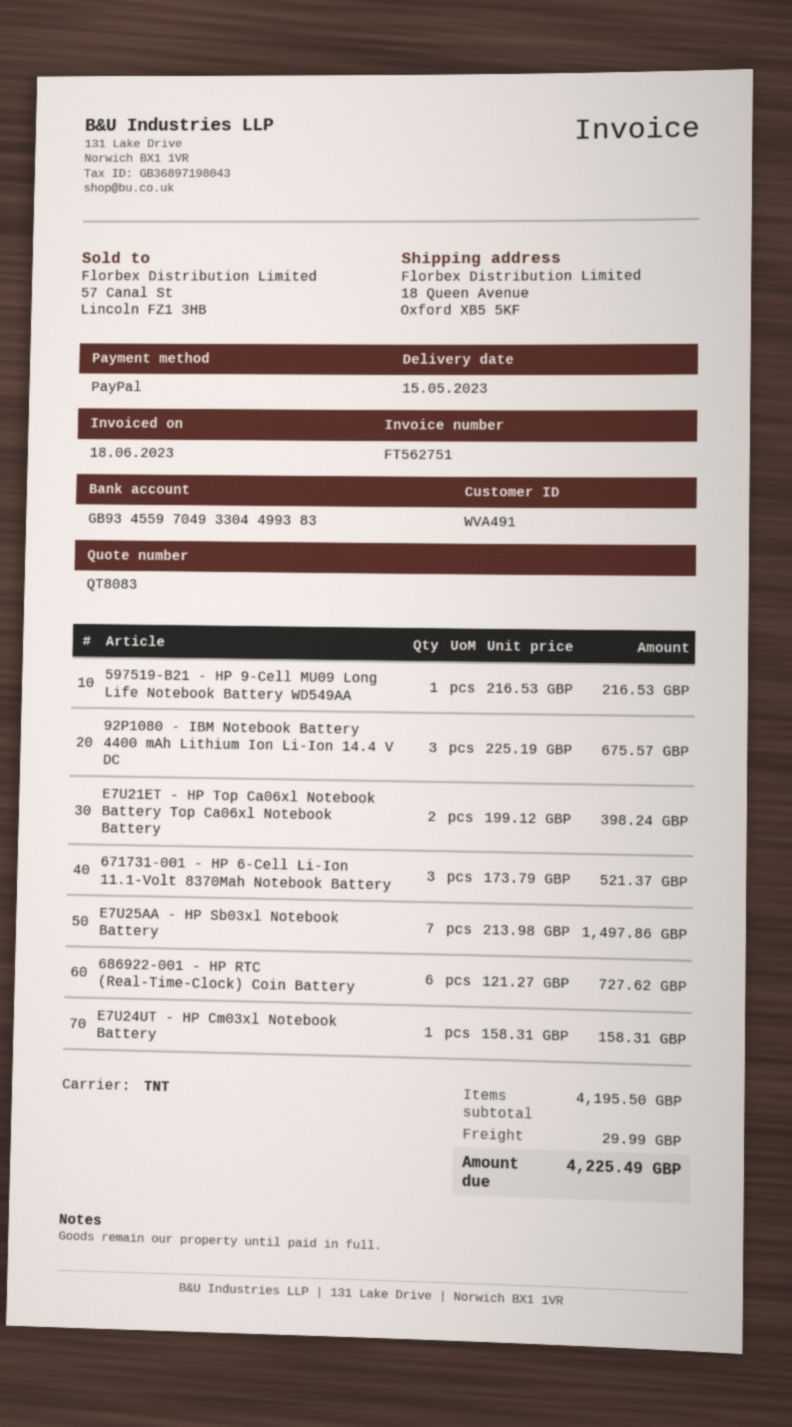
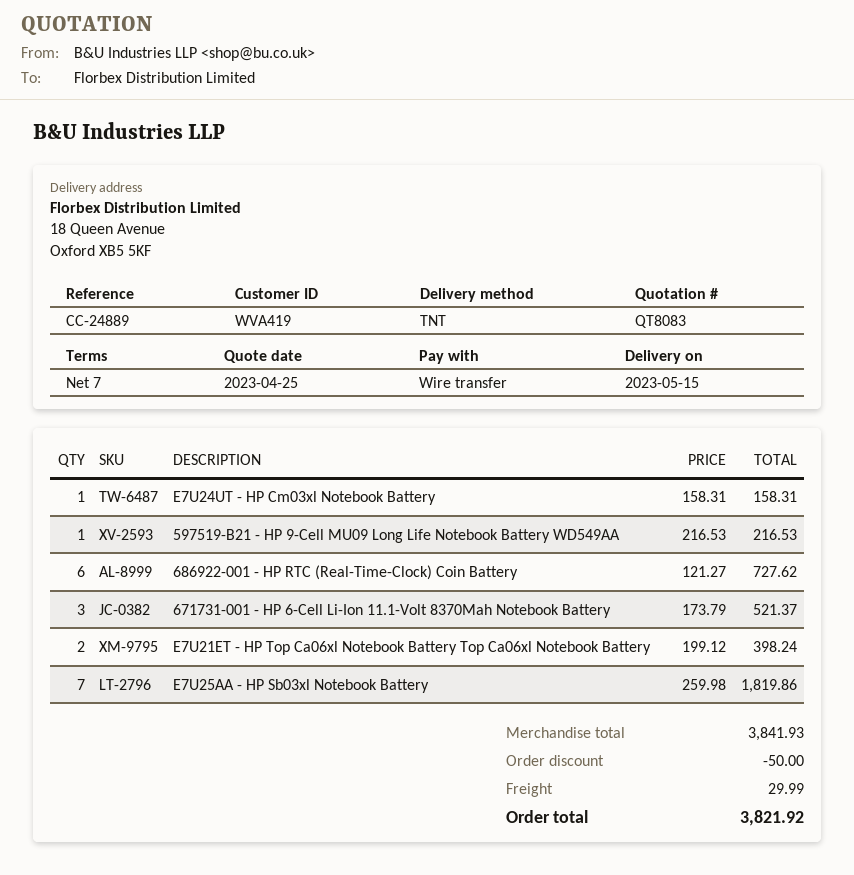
customer number: WVA491 -> WVA419
payment method: PayPal -> bank transfer
92P1080 - IBM Notebook Battery 4400 mAh Lithium Ion Li-Ion 14.4 V DC: 3 x 225.19 = 675.57 -> none
E7U25AA - HP Sb03xl Notebook Battery: 7 x 213.98 = 1497.86 -> 7 x 259.98 = 1819.86
subtotal: 4195.50 -> 3841.93
discount: none -> 50.00
total: 4225.49 -> 3821.92

